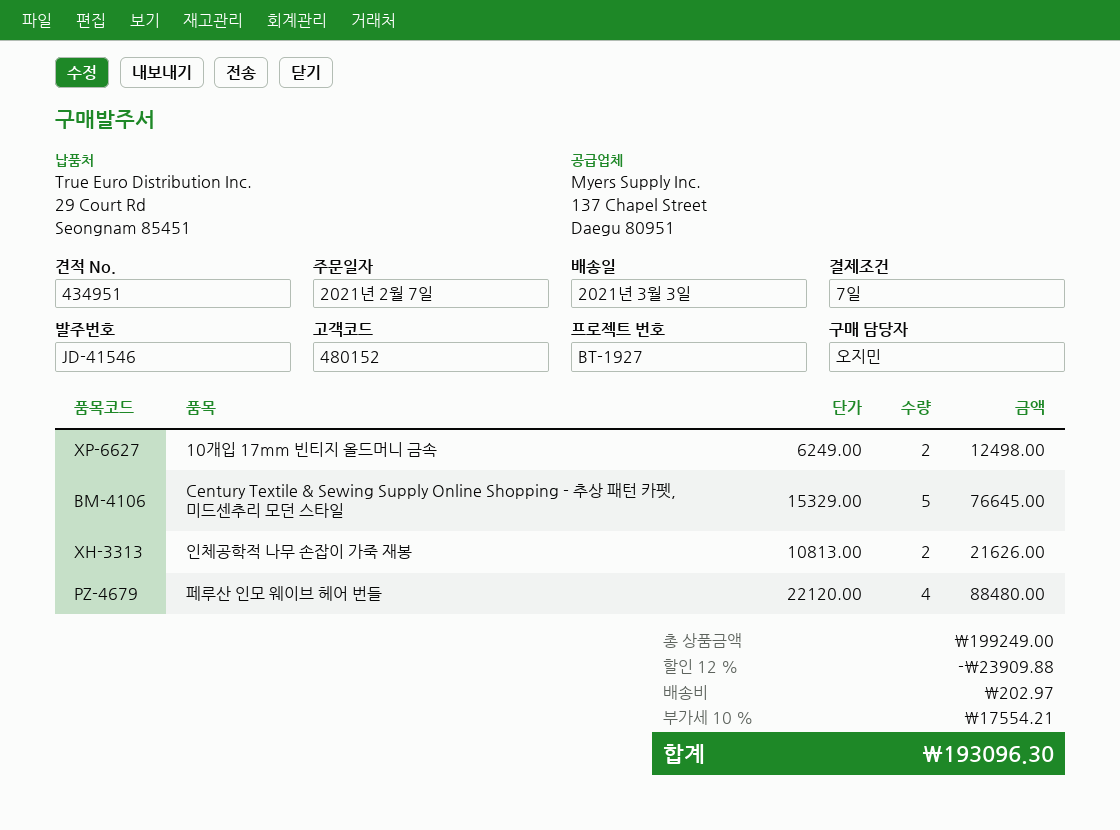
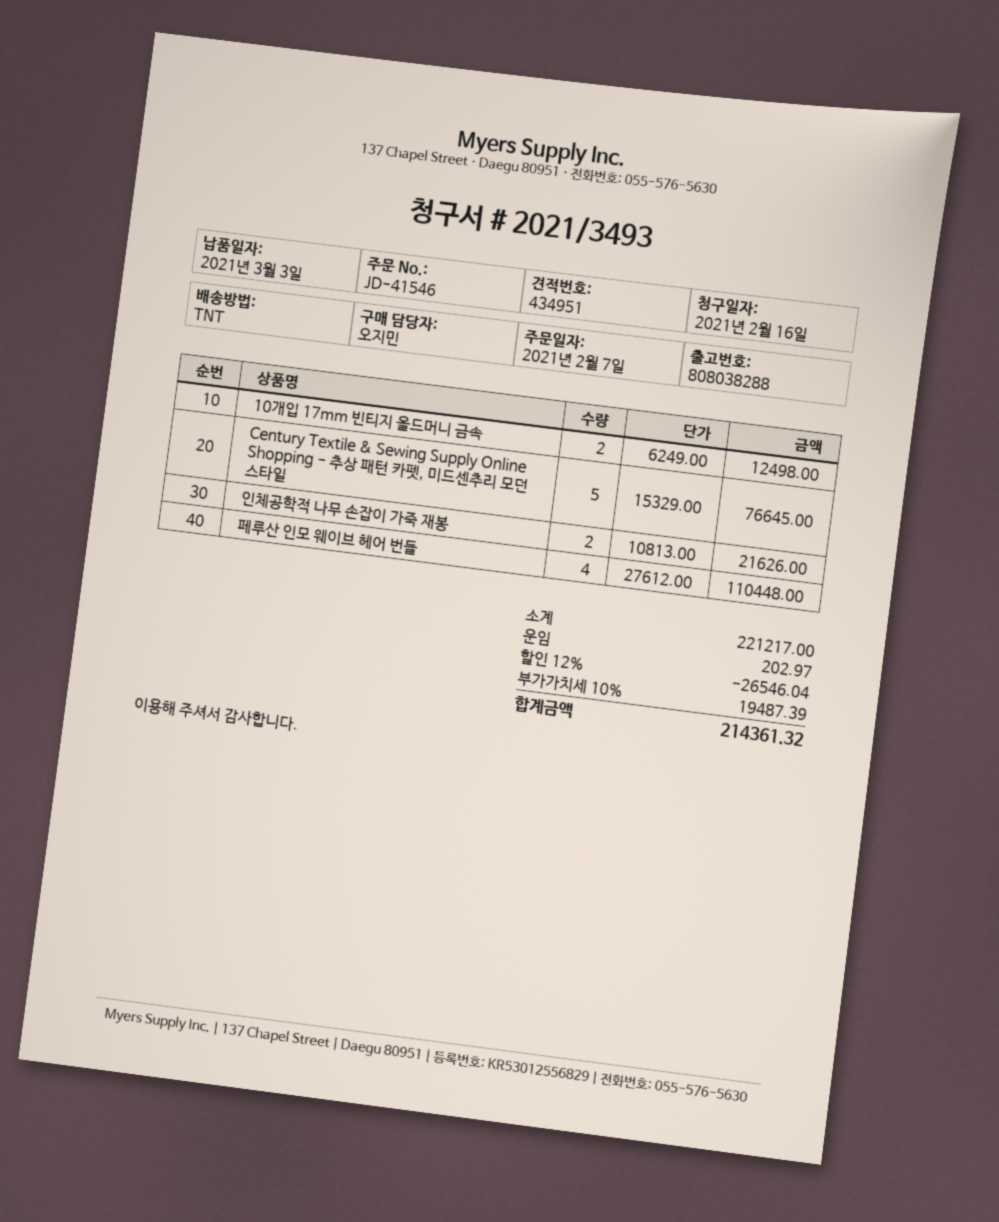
페루산 인모 웨이브 헤어 번들: 4 x 22120.00 = 88480.00 -> 4 x 27612.00 = 110448.00
subtotal: 199249.00 -> 221217.00
discount: 12% = 23909.88 -> 12% = 26546.04
tax: 10% = 17554.21 -> 10% = 19487.39
total: 193096.30 -> 214361.32

